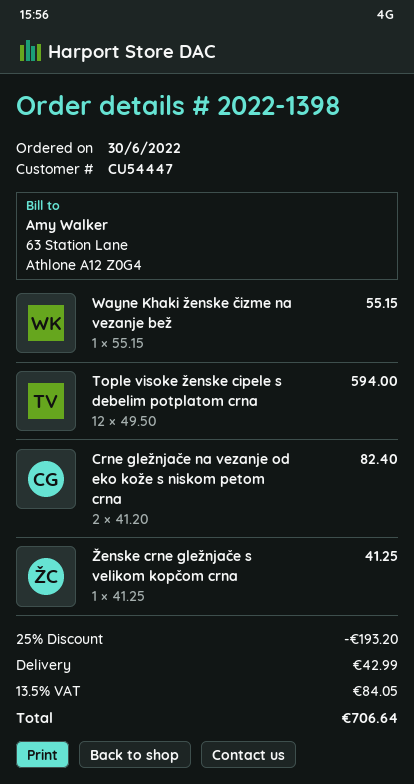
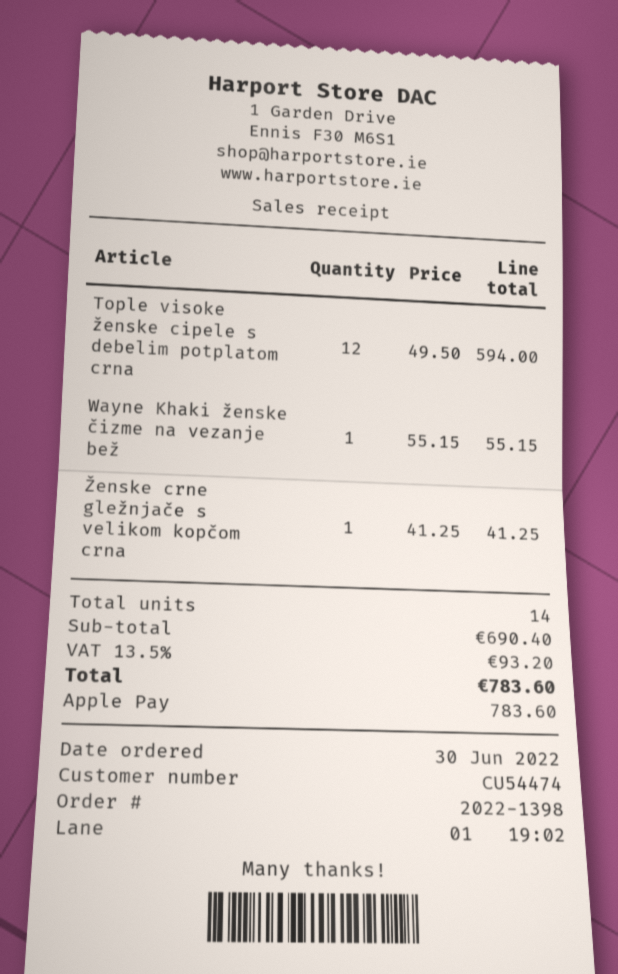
customer number: CU54447 -> CU54474
Crne gležnjače na vezanje od eko kože s niskom petom crna: 2 x 41.20 = 82.40 -> none
discount: 25% = 193.20 -> none
shipping: 42.99 -> none
tax: 13.5% = 84.05 -> 13.5% = 93.20
total: 706.64 -> 783.60

